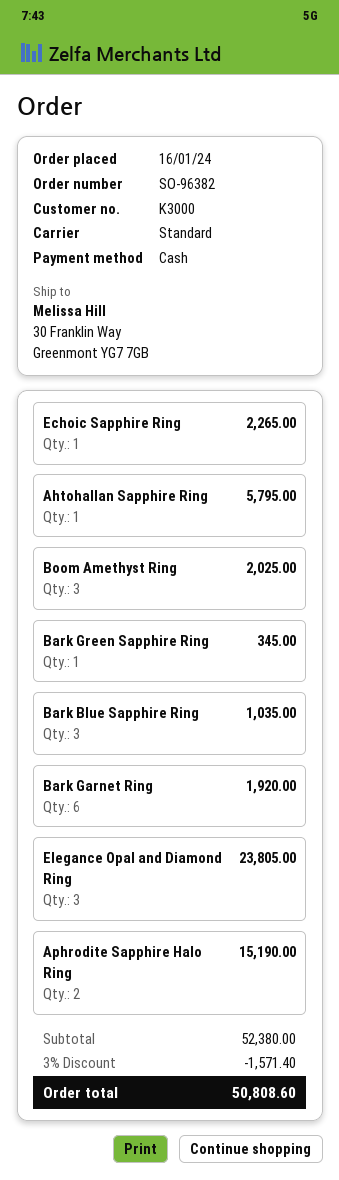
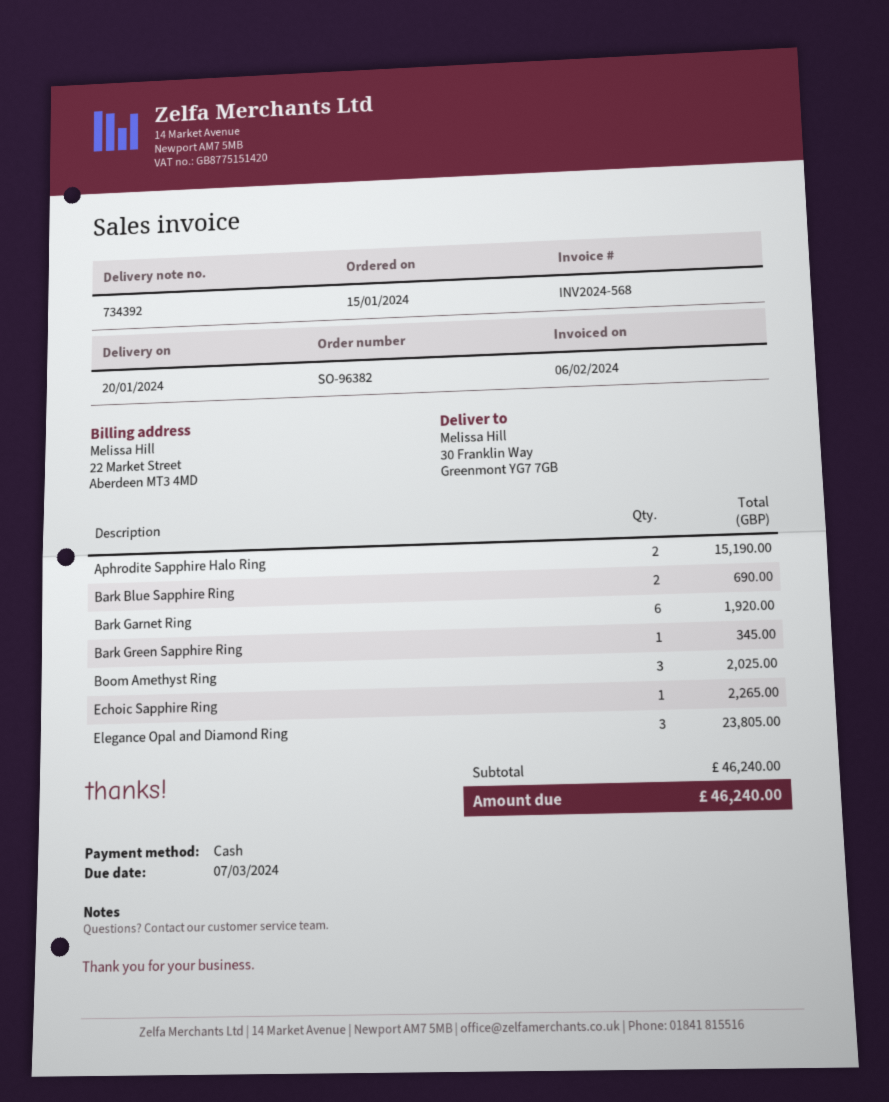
order date: 2024-01-16 -> 2024-01-15
Ahtohallan Sapphire Ring: 1 for 5795.00 -> none
Bark Blue Sapphire Ring: 3 for 1035.00 -> 2 for 690.00
subtotal: 52380.00 -> 46240.00
discount: 3% = 1571.40 -> none
total: 50808.60 -> 46240.00

